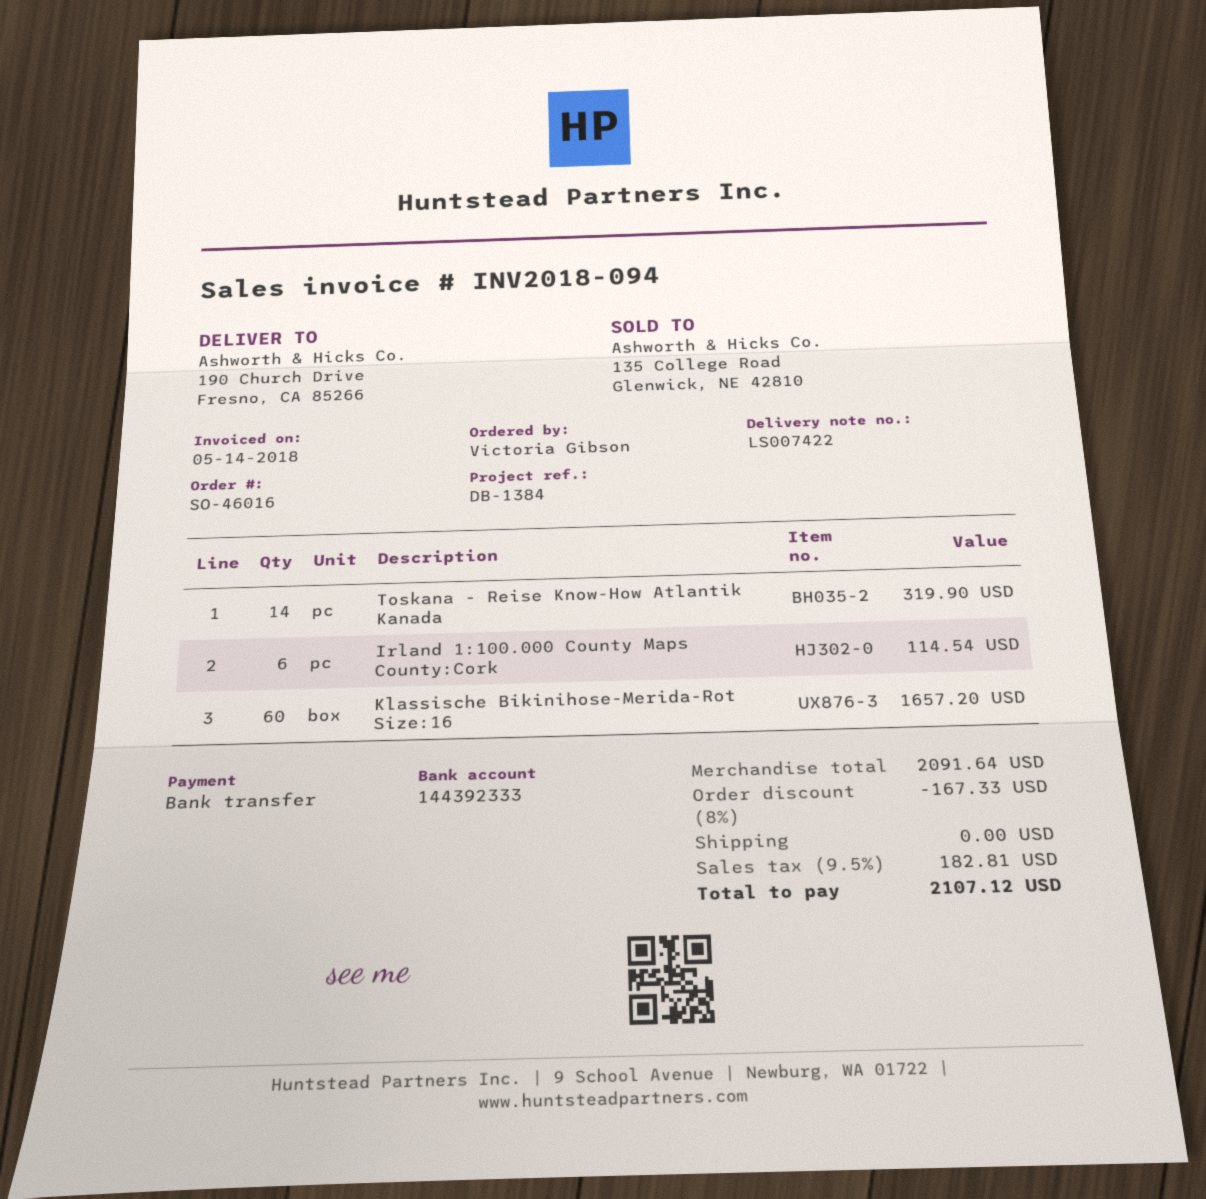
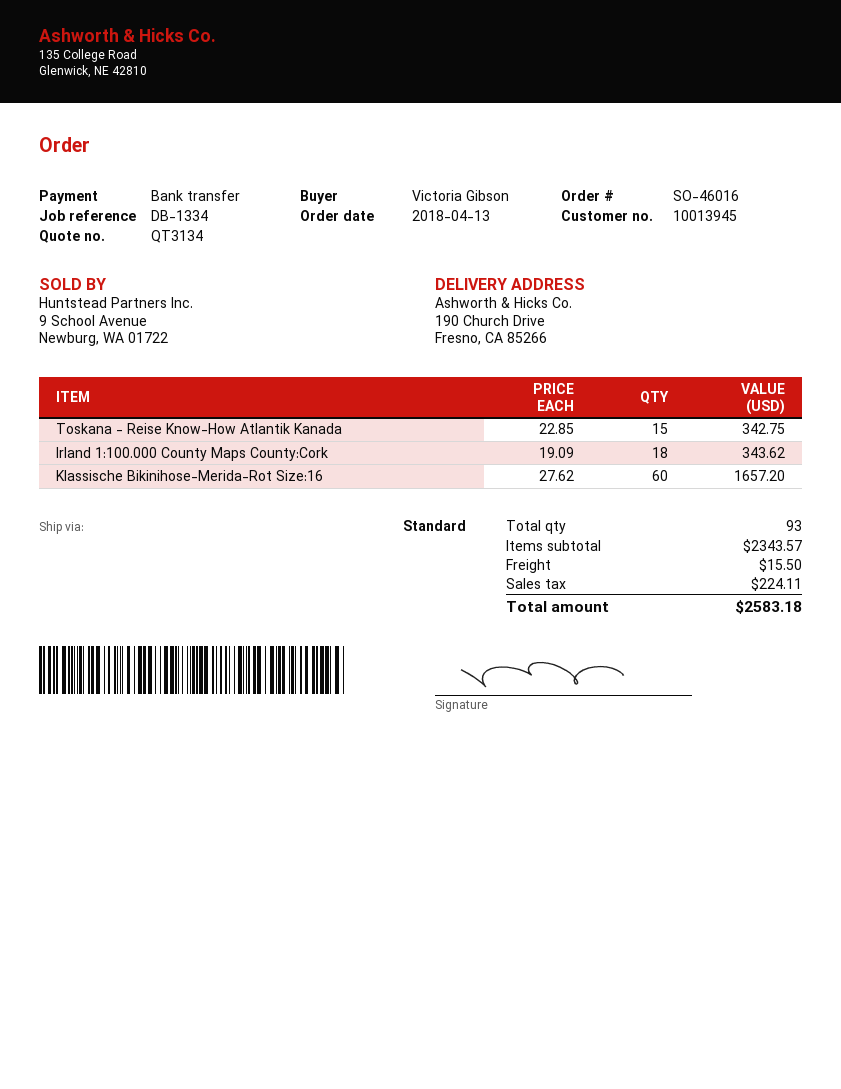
reference: DB-1384 -> DB-1334
Toskana - Reise Know-How Atlantik Kanada: 14 for 319.90 -> 15 for 342.75
Irland 1:100.000 County Maps County:Cork: 6 for 114.54 -> 18 for 343.62
subtotal: 2091.64 -> 2343.57
discount: 8% = 167.33 -> none
shipping: 0.00 -> 15.50
tax: 182.81 -> 224.11
total: 2107.12 -> 2583.18

